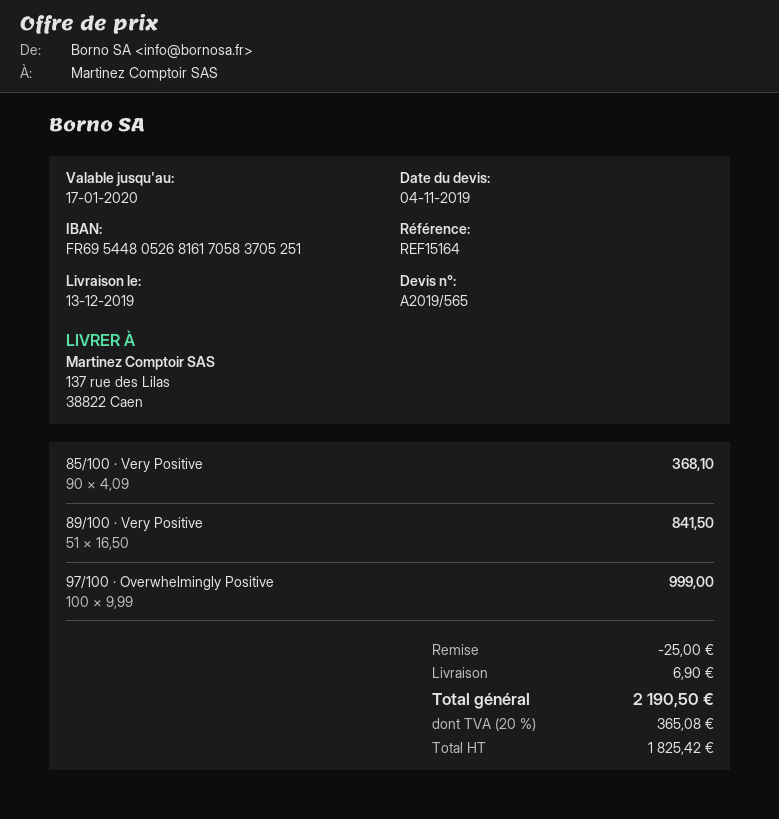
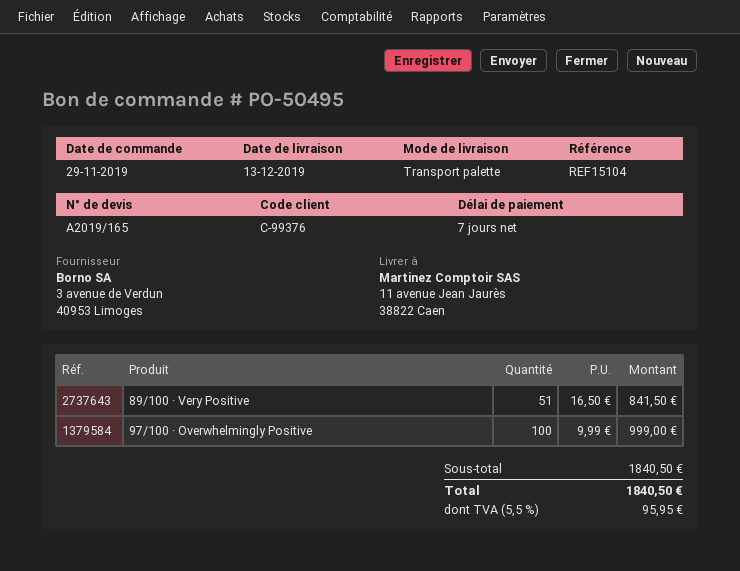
quote number: A2019/565 -> A2019/165
reference: REF15164 -> REF15104
ship to: 137 rue des Lilas, 38822 Caen -> 11 avenue Jean Jaurès, 38822 Caen
85/100 · Very Positive: 90 x 4.09 = 368.10 -> none
discount: 25.00 -> none
shipping: 6.90 -> none
tax: 20% = 365.08 -> 5.5% = 95.95
total: 2190.50 -> 1840.50

